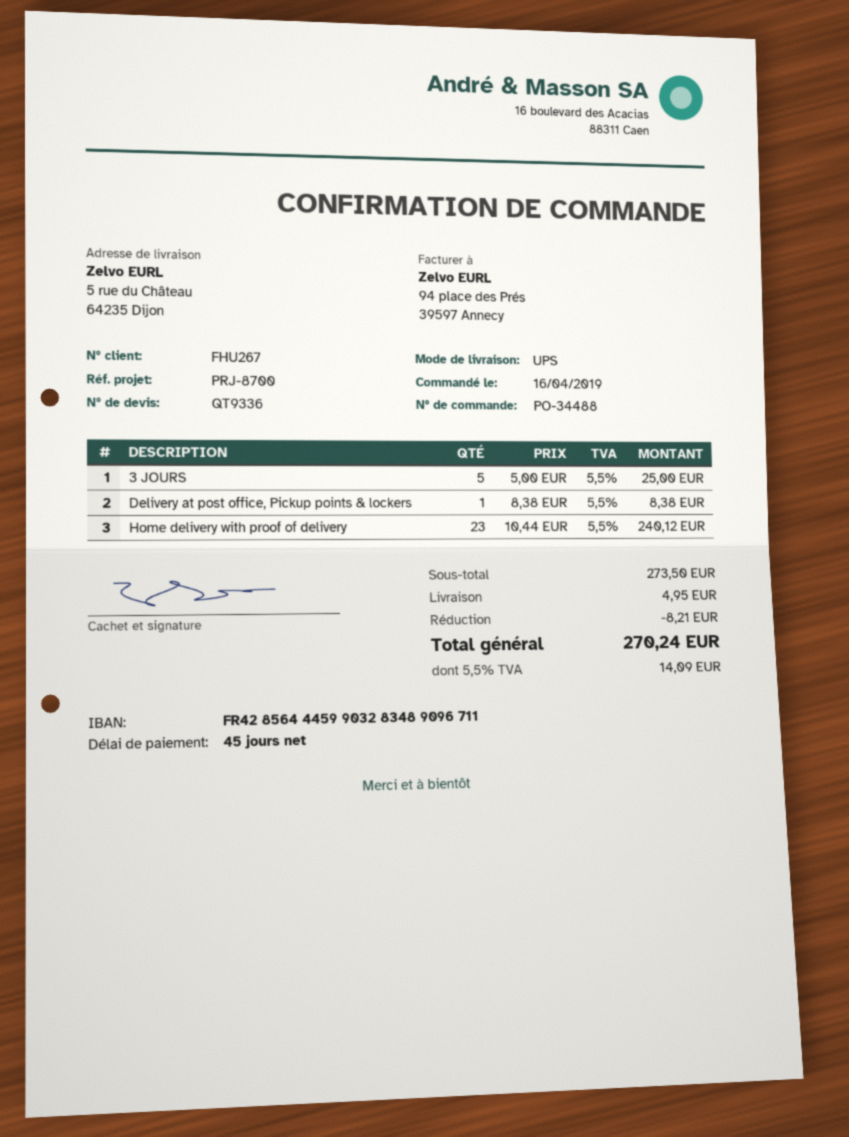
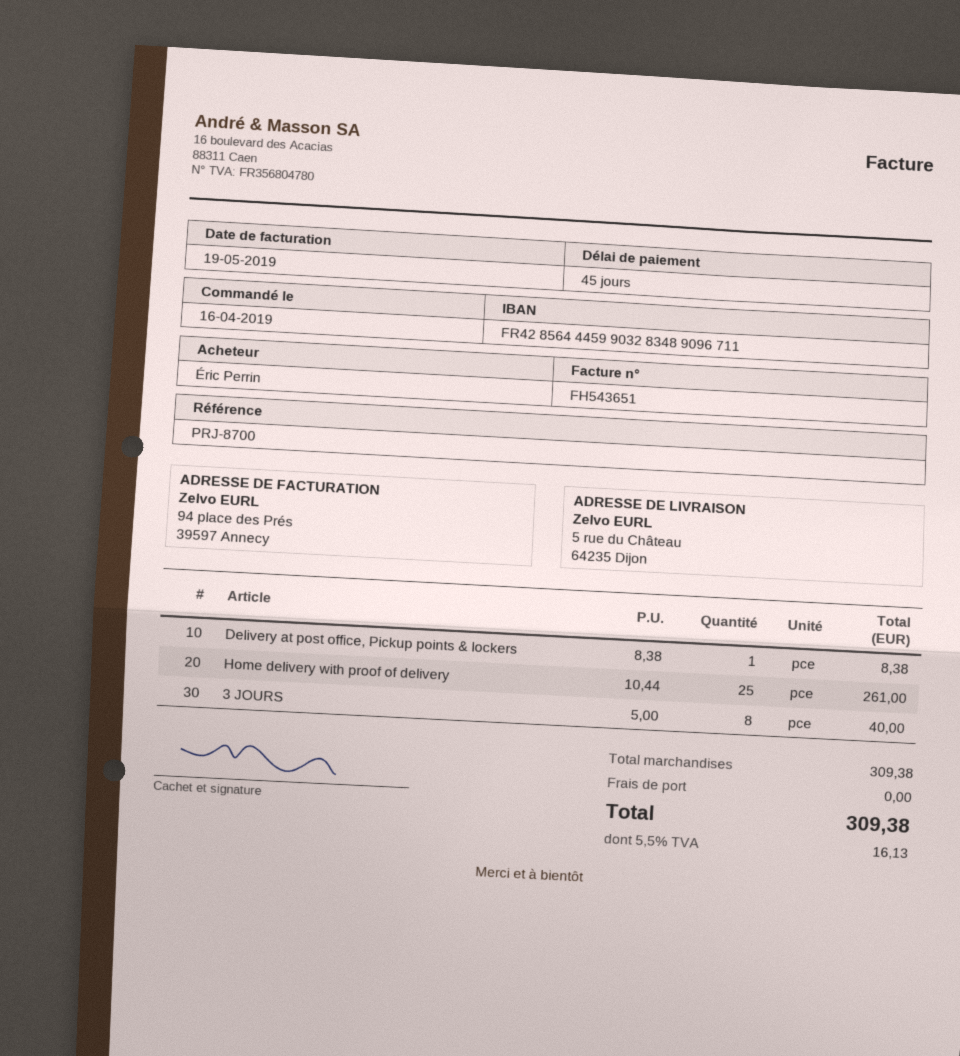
3 JOURS: 5 x 5.00 = 25.00 -> 8 x 5.00 = 40.00
Home delivery with proof of delivery: 23 x 10.44 = 240.12 -> 25 x 10.44 = 261.00
subtotal: 273.50 -> 309.38
discount: 8.21 -> none
shipping: 4.95 -> 0.00
tax: 5.5% = 14.09 -> 5.5% = 16.13
total: 270.24 -> 309.38

